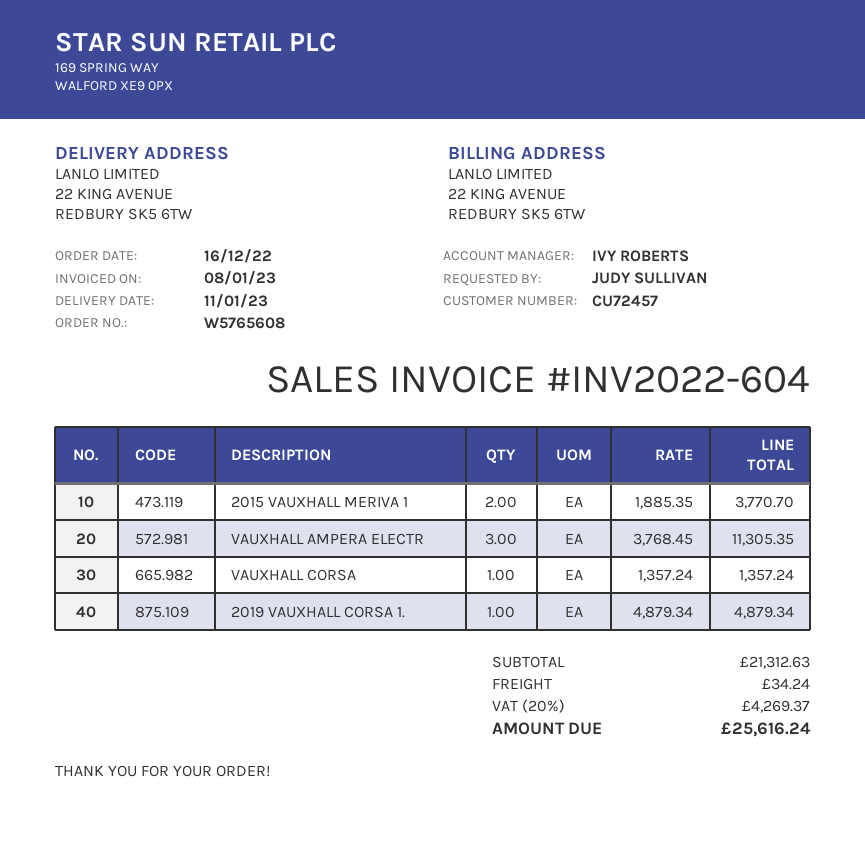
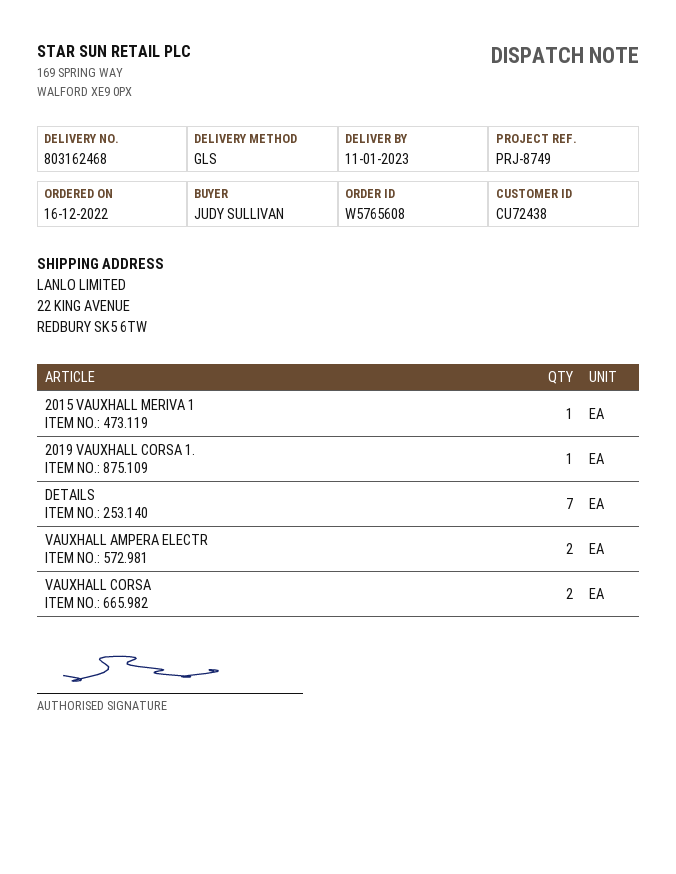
customer number: CU72457 -> CU72438
2015 VAUXHALL MERIVA 1: 2 -> 1
VAUXHALL AMPERA ELECTR: 3 -> 2
VAUXHALL CORSA: 1 -> 2
DETAILS: none -> 7

